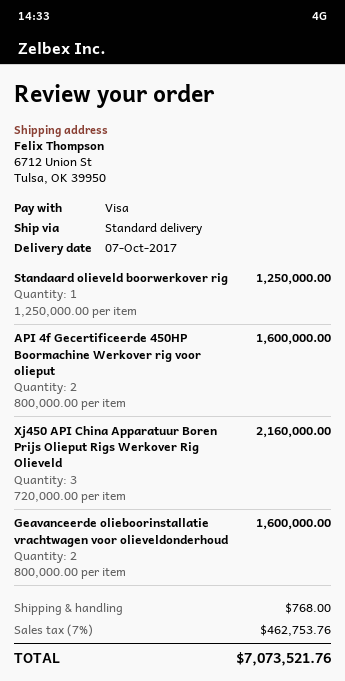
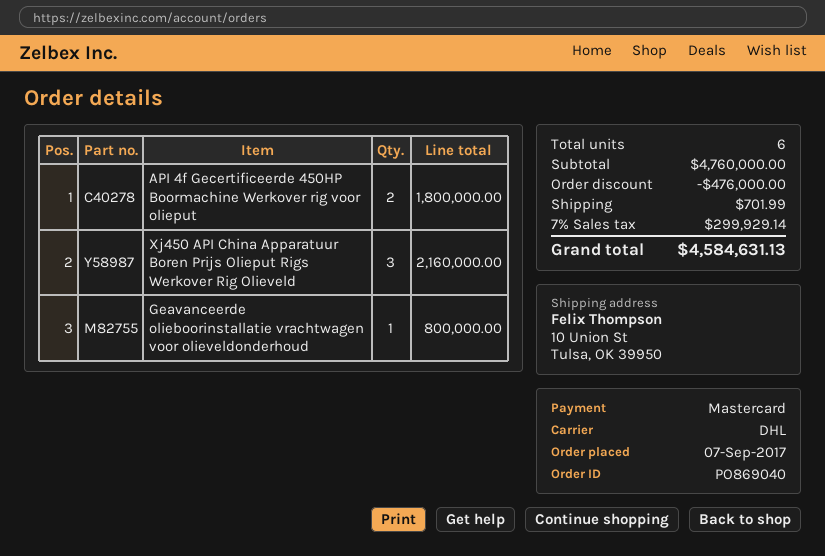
payment method: Visa -> Mastercard
shipping method: standard -> DHL
ship to: 6712 Union St, Tulsa, OK 39950 -> 10 Union St, Tulsa, OK 39950
Standaard olieveld boorwerkover rig: 1 for 1250000.00 -> none
API 4f Gecertificeerde 450HP Boormachine Werkover rig voor olieput: 2 for 1600000.00 -> 2 for 1800000.00
Geavanceerde olieboorinstallatie vrachtwagen voor olieveldonderhoud: 2 for 1600000.00 -> 1 for 800000.00
discount: none -> 476000.00
shipping: 768.00 -> 701.99
tax: 7% = 462753.76 -> 7% = 299929.14
total: 7073521.76 -> 4584631.13

